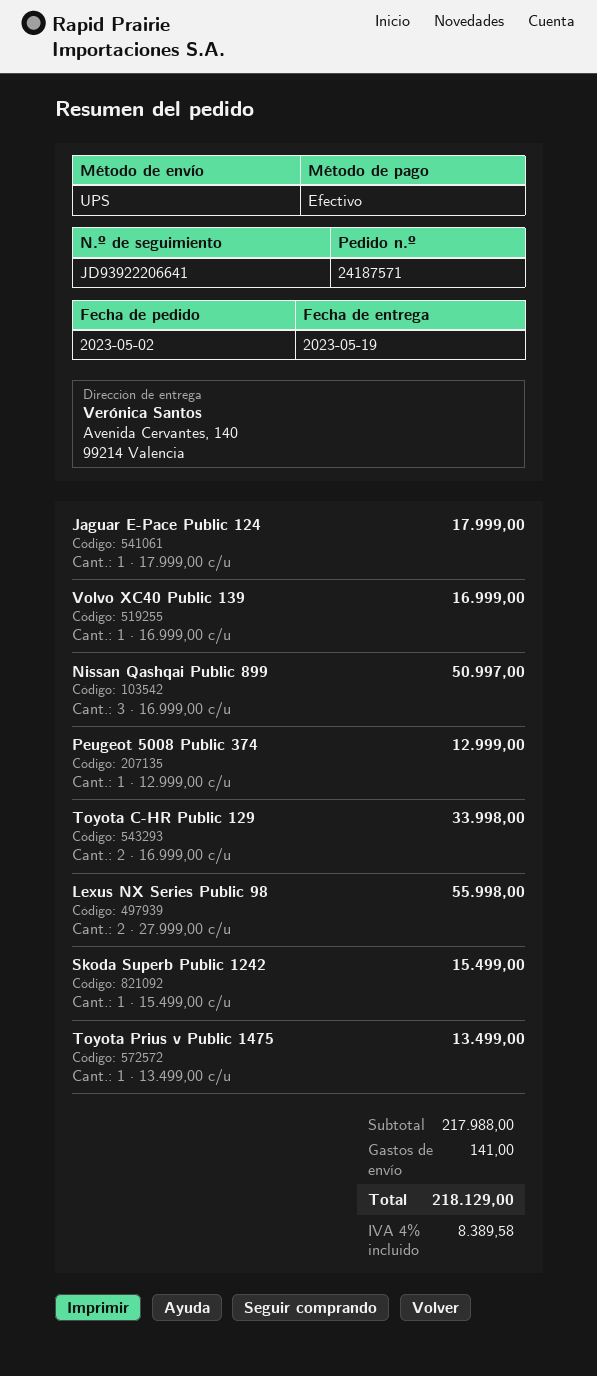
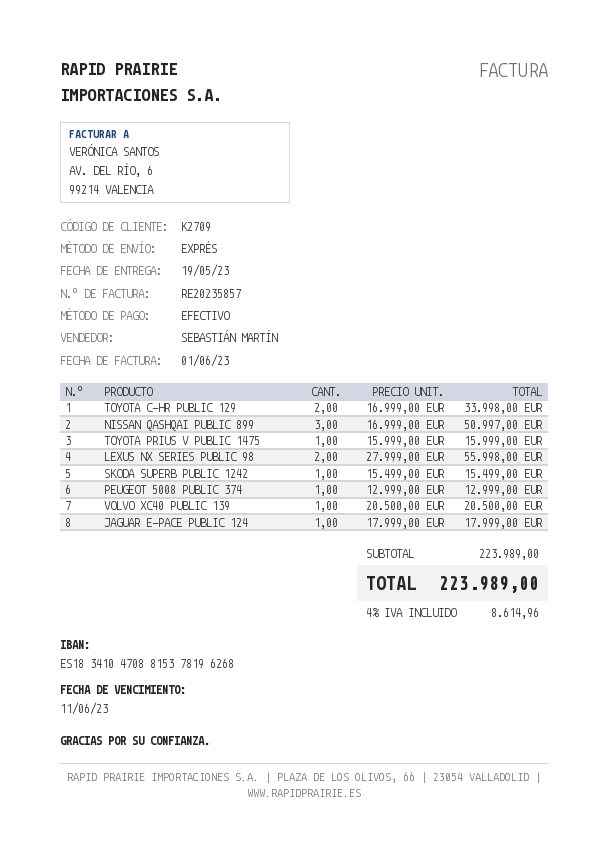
shipping method: UPS -> express
Volvo XC40 Public 139: 1 x 16999.00 = 16999.00 -> 1 x 20500.00 = 20500.00
Toyota Prius v Public 1475: 1 x 13499.00 = 13499.00 -> 1 x 15999.00 = 15999.00
subtotal: 217988.00 -> 223989.00
shipping: 141.00 -> none
tax: 4% = 8389.58 -> 4% = 8614.96
total: 218129.00 -> 223989.00

